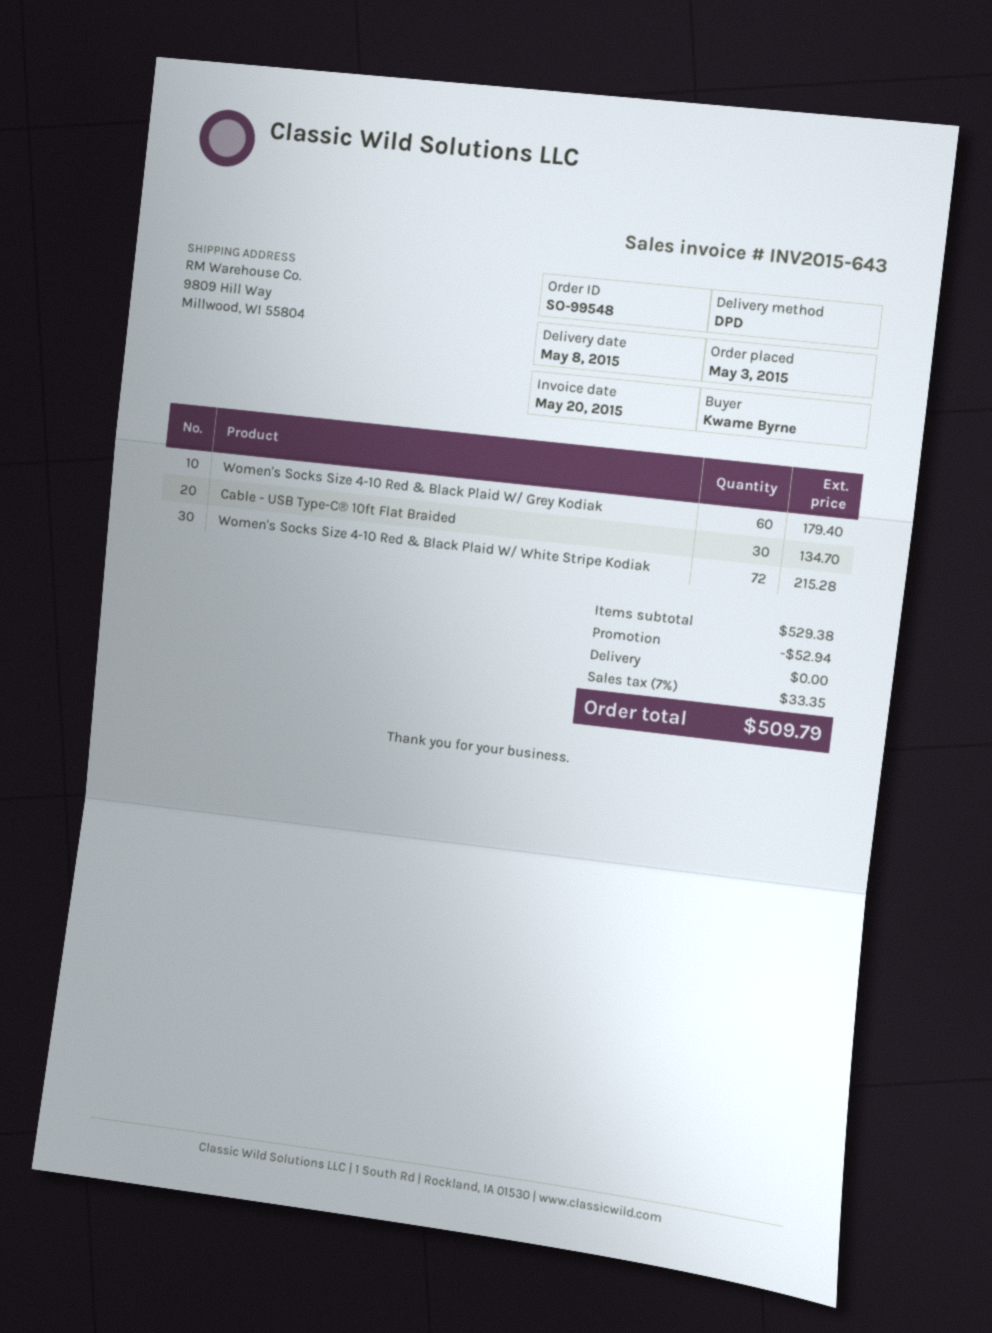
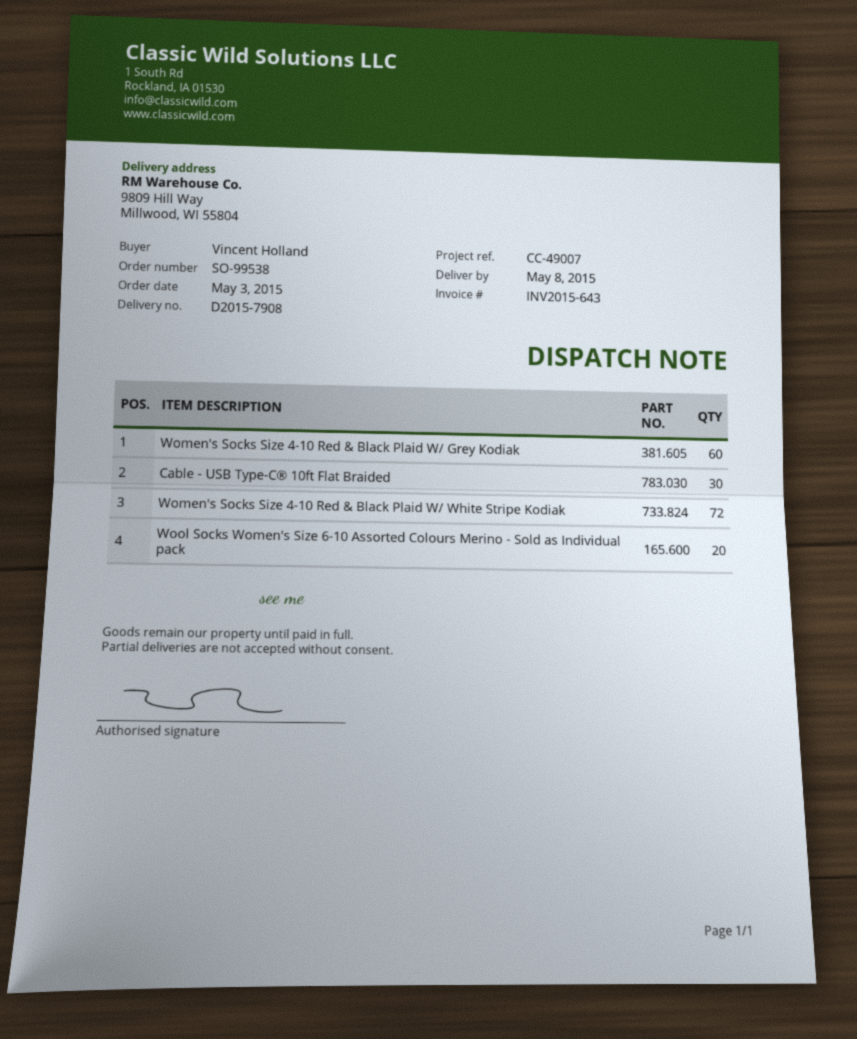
order number: SO-99548 -> SO-99538
ordered by: Kwame Byrne -> Vincent Holland
Wool Socks Women's Size 6-10 Assorted Colours Merino - Sold as Individual pack: none -> 20

